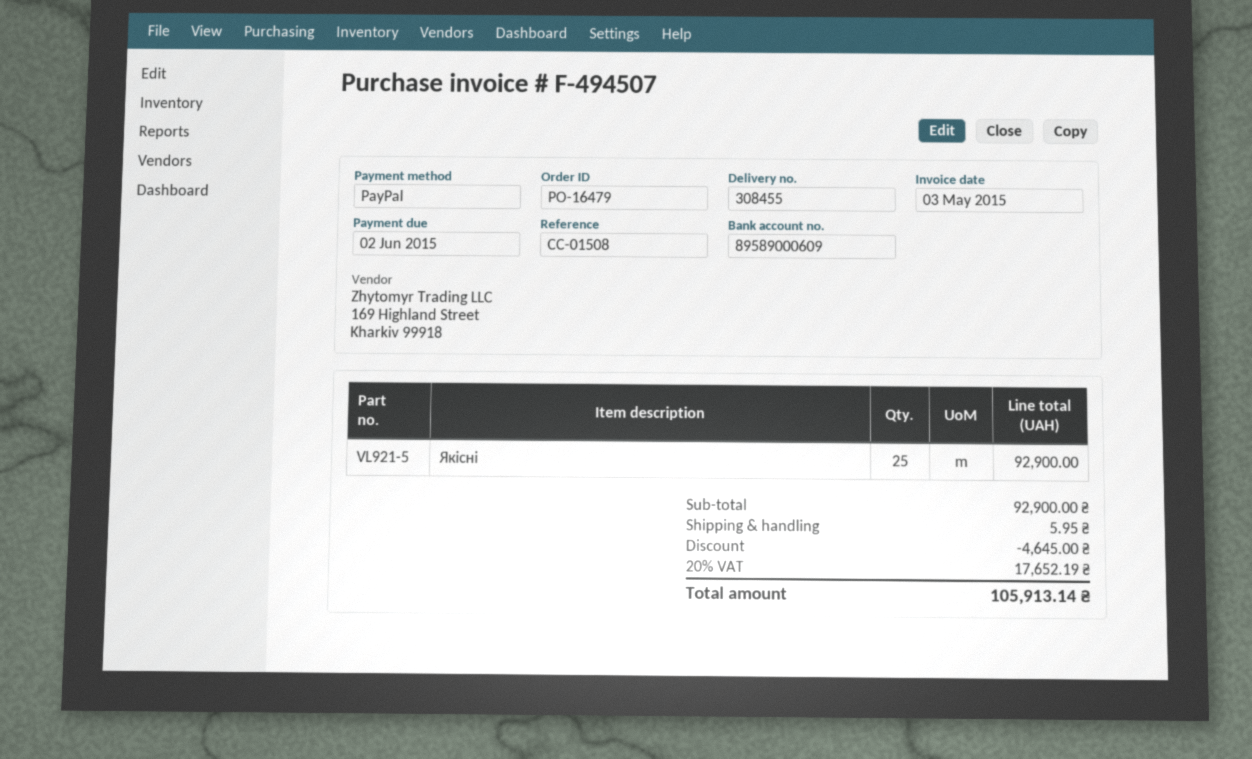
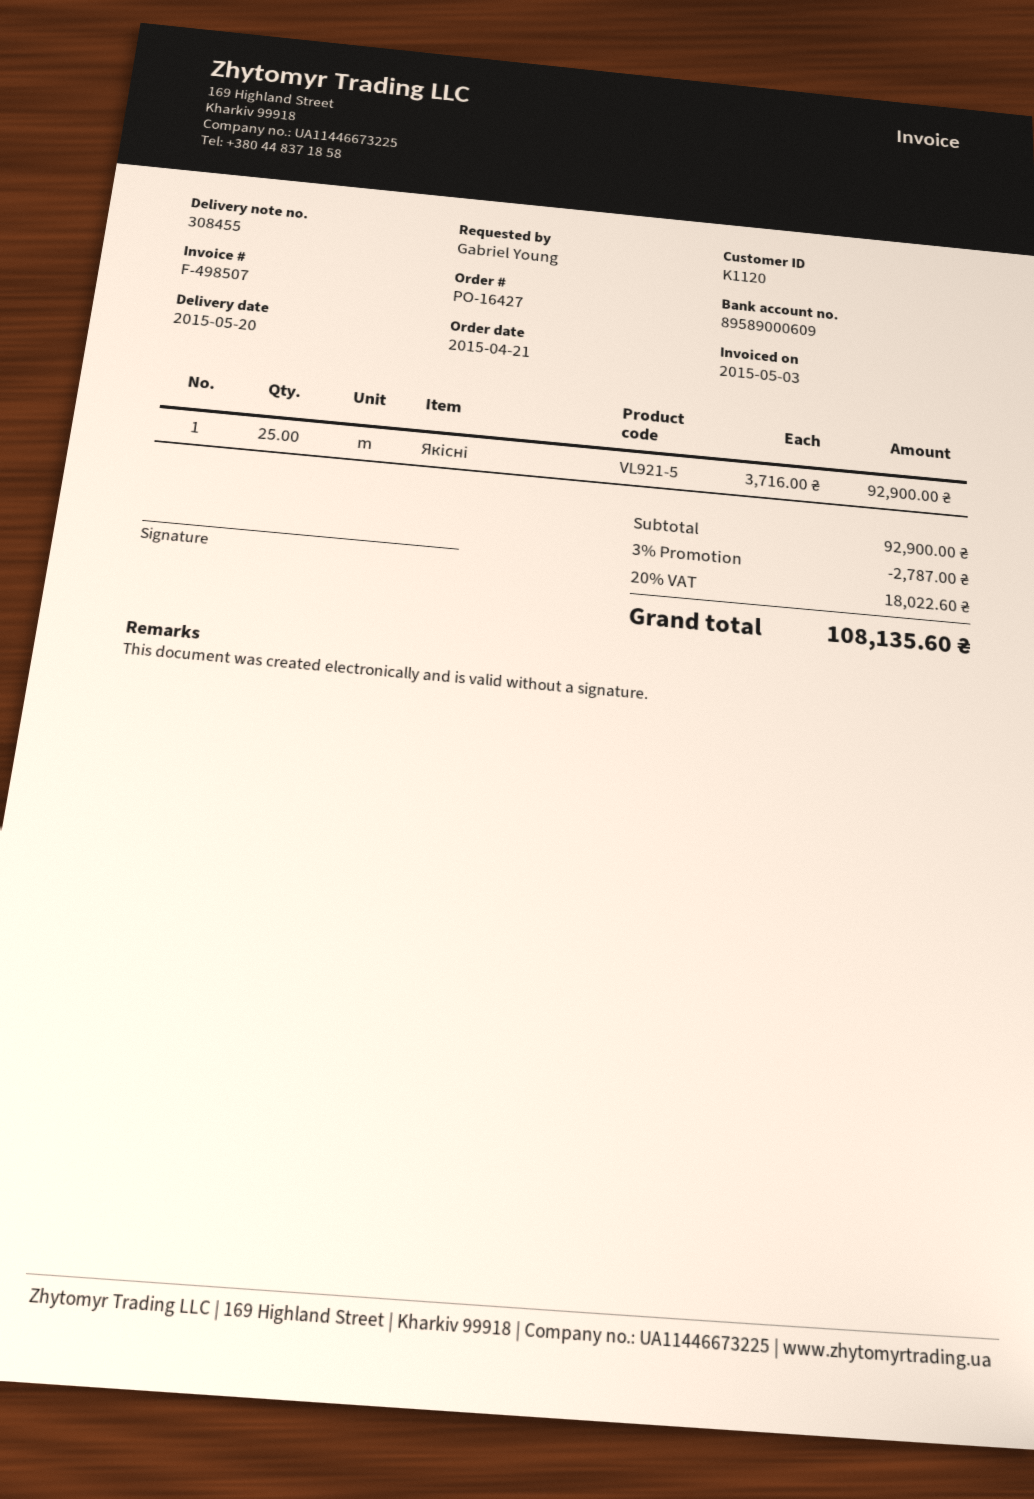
order number: PO-16479 -> PO-16427
invoice number: F-494507 -> F-498507
discount: 4645.00 -> 2787.00
shipping: 5.95 -> none
tax: 20% = 17652.19 -> 20% = 18022.60
total: 105913.14 -> 108135.60

